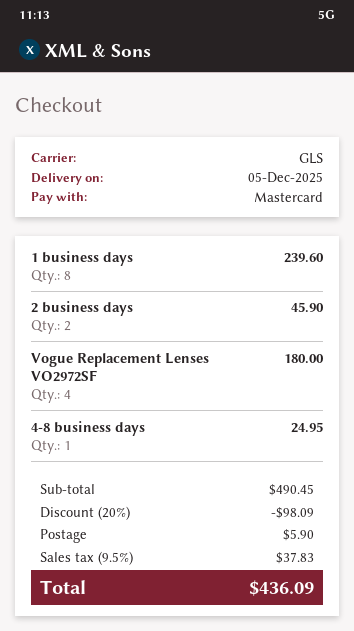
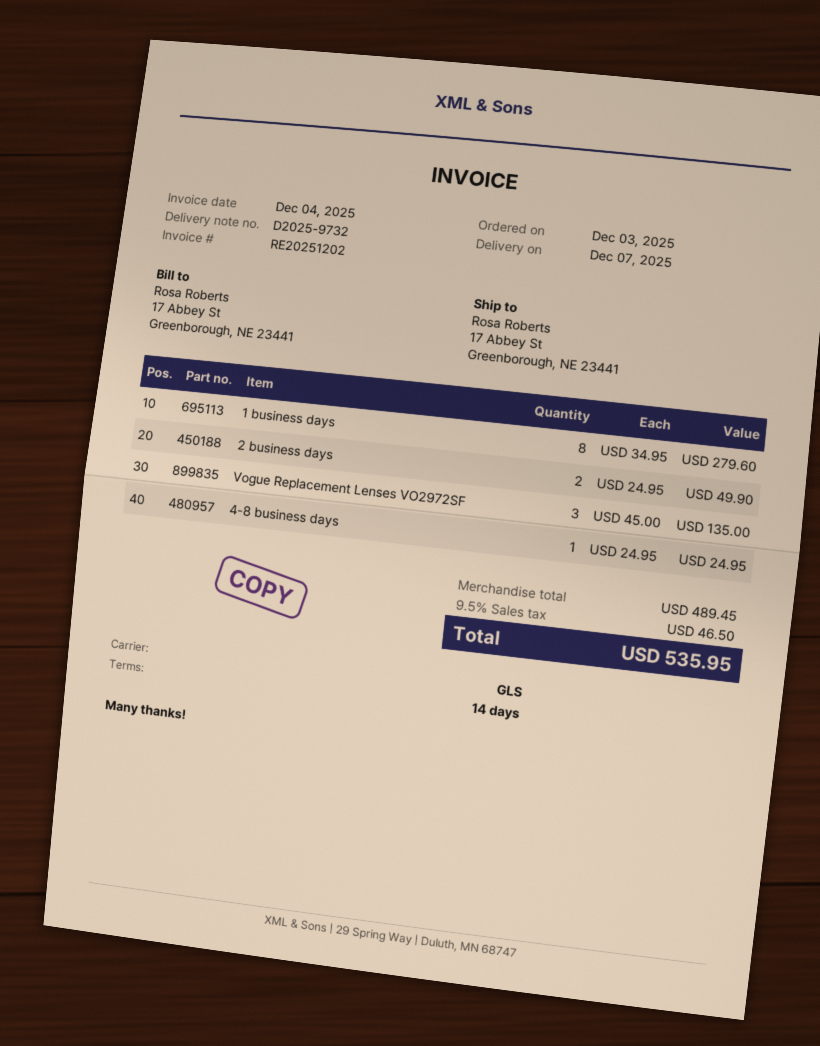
delivery date: 2025-12-05 -> 2025-12-07
1 business days: 8 for 239.60 -> 8 for 279.60
2 business days: 2 for 45.90 -> 2 for 49.90
Vogue Replacement Lenses VO2972SF: 4 for 180.00 -> 3 for 135.00
subtotal: 490.45 -> 489.45
discount: 20% = 98.09 -> none
shipping: 5.90 -> none
tax: 9.5% = 37.83 -> 9.5% = 46.50
total: 436.09 -> 535.95

